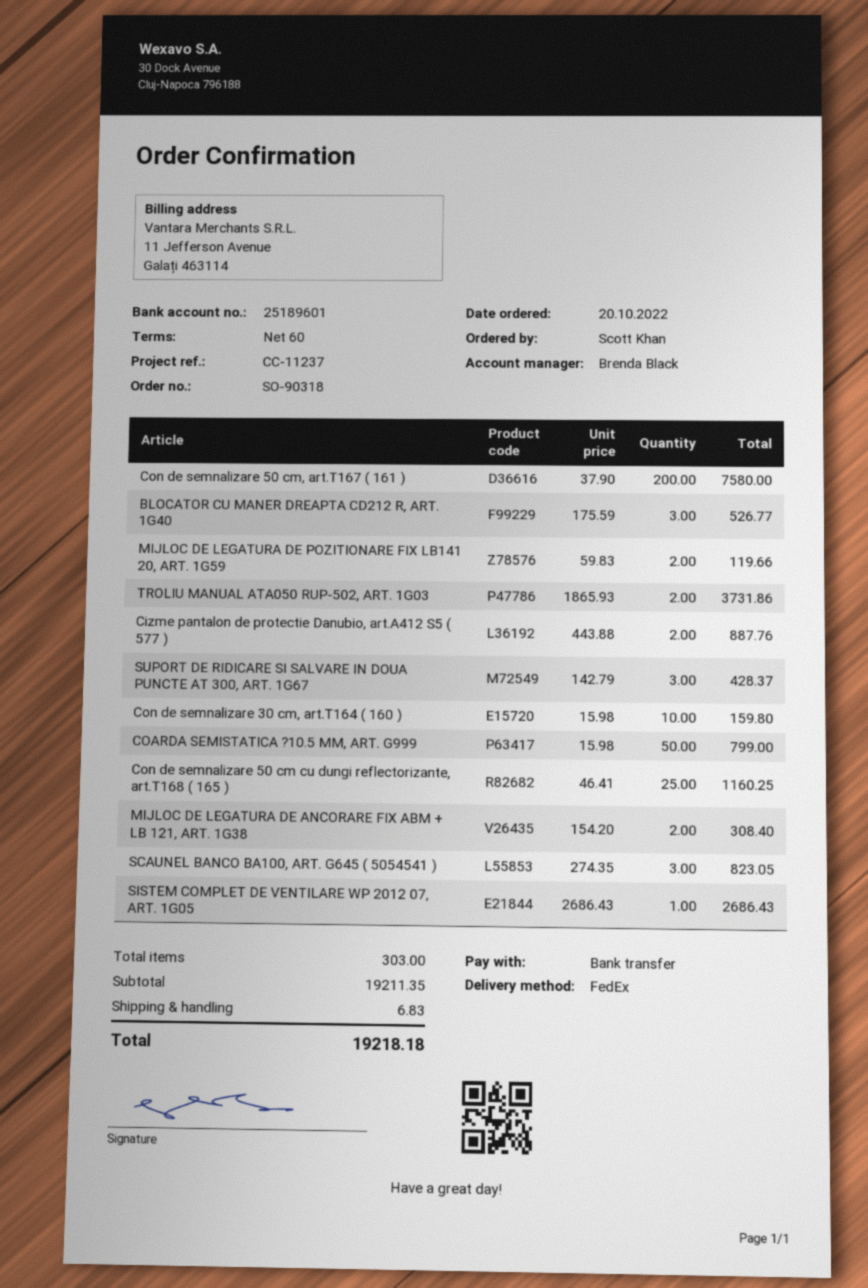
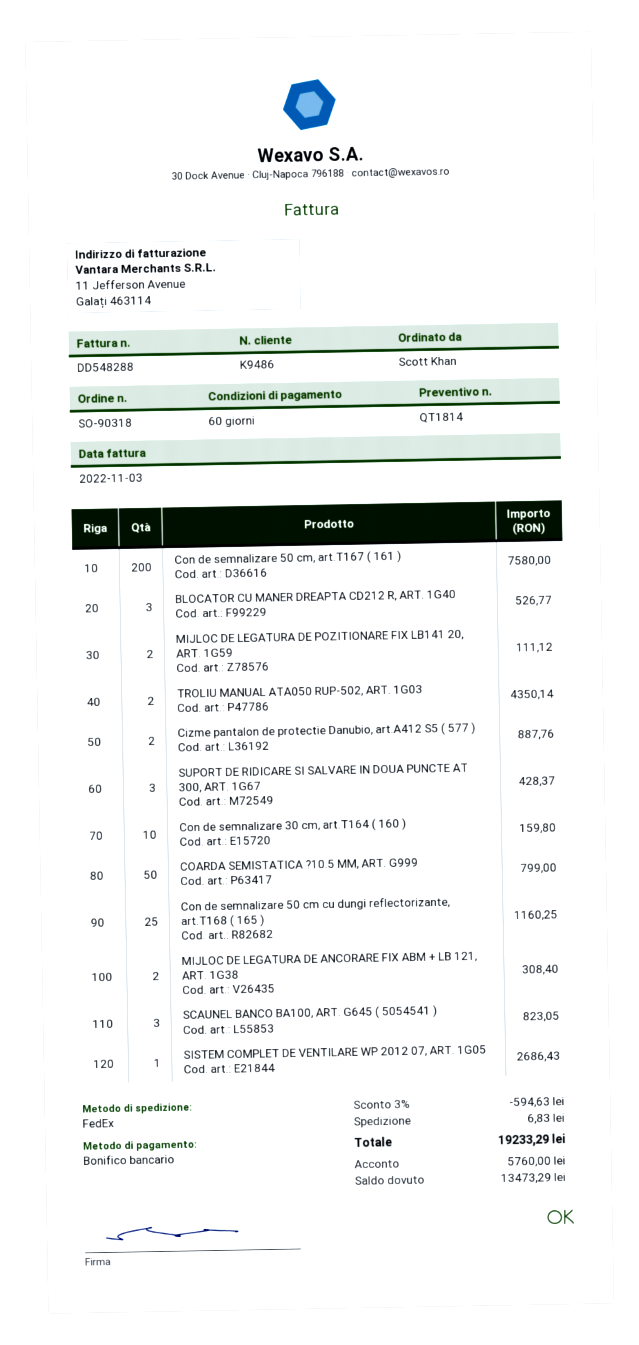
MIJLOC DE LEGATURA DE POZITIONARE FIX LB141 20, ART. 1G59: 2 for 119.66 -> 2 for 111.12
TROLIU MANUAL ATA050 RUP-502, ART. 1G03: 2 for 3731.86 -> 2 for 4350.14
discount: none -> 3% = 594.63
total: 19218.18 -> 19233.29

